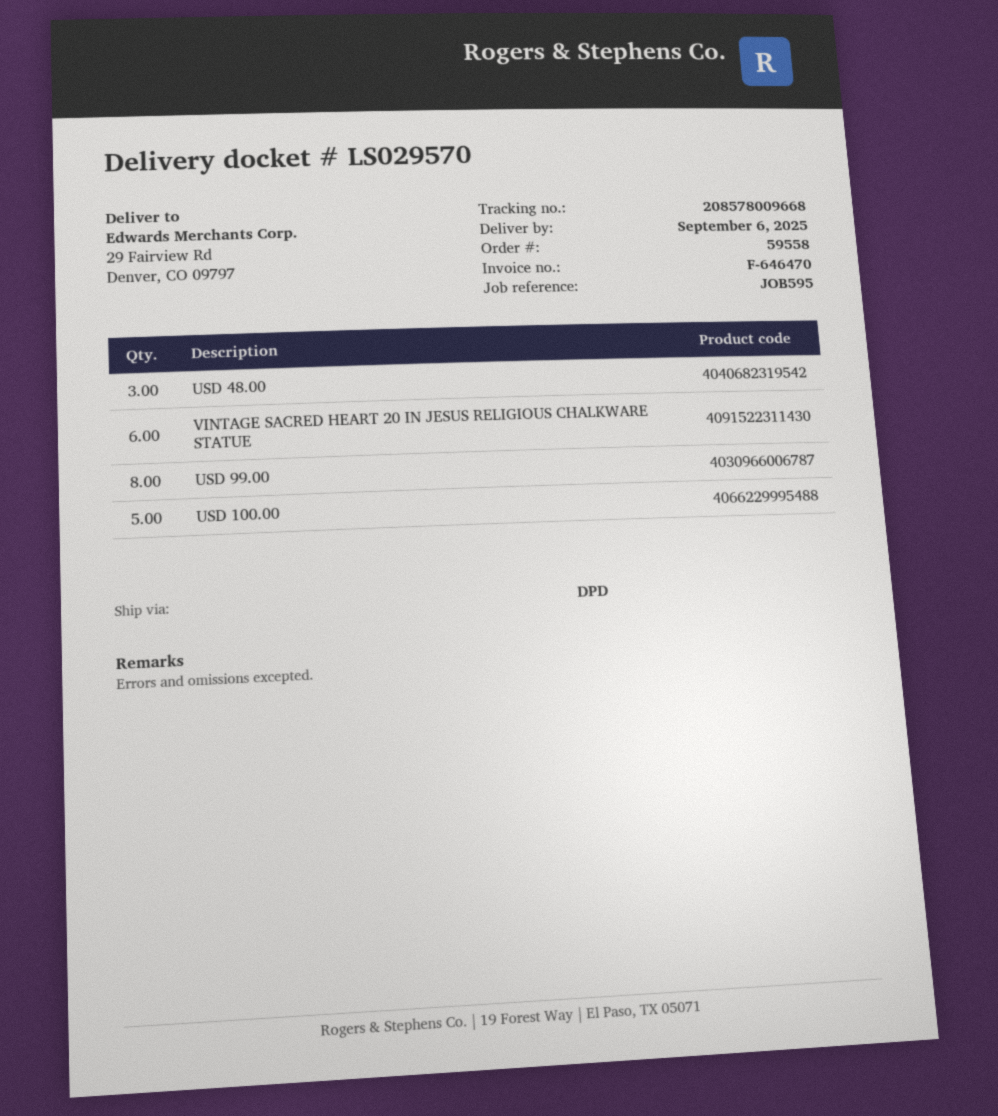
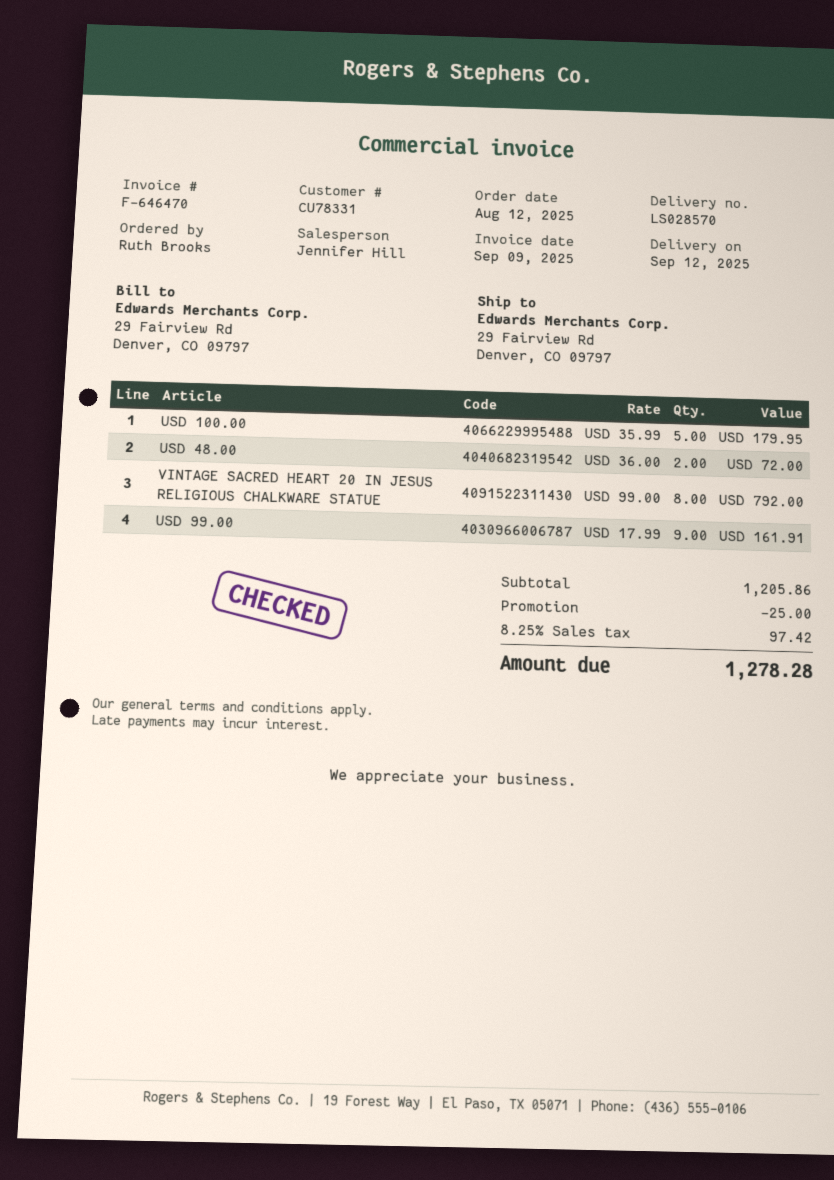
delivery note number: LS029570 -> LS028570
delivery date: 2025-09-06 -> 2025-09-12
USD 48.00: 3 -> 2
VINTAGE SACRED HEART 20 IN JESUS RELIGIOUS CHALKWARE STATUE: 6 -> 8
USD 99.00: 8 -> 9

